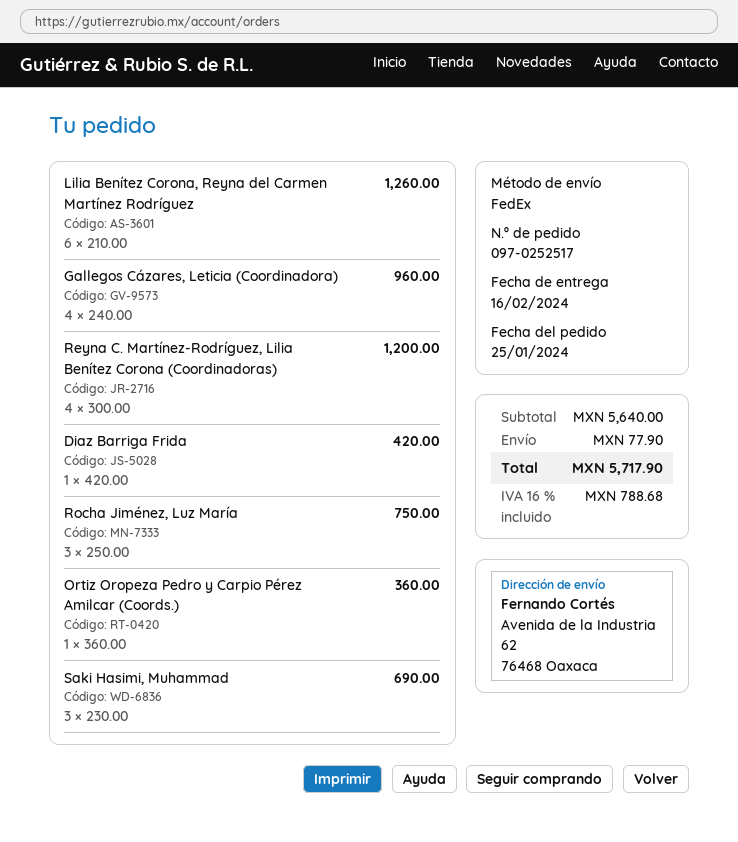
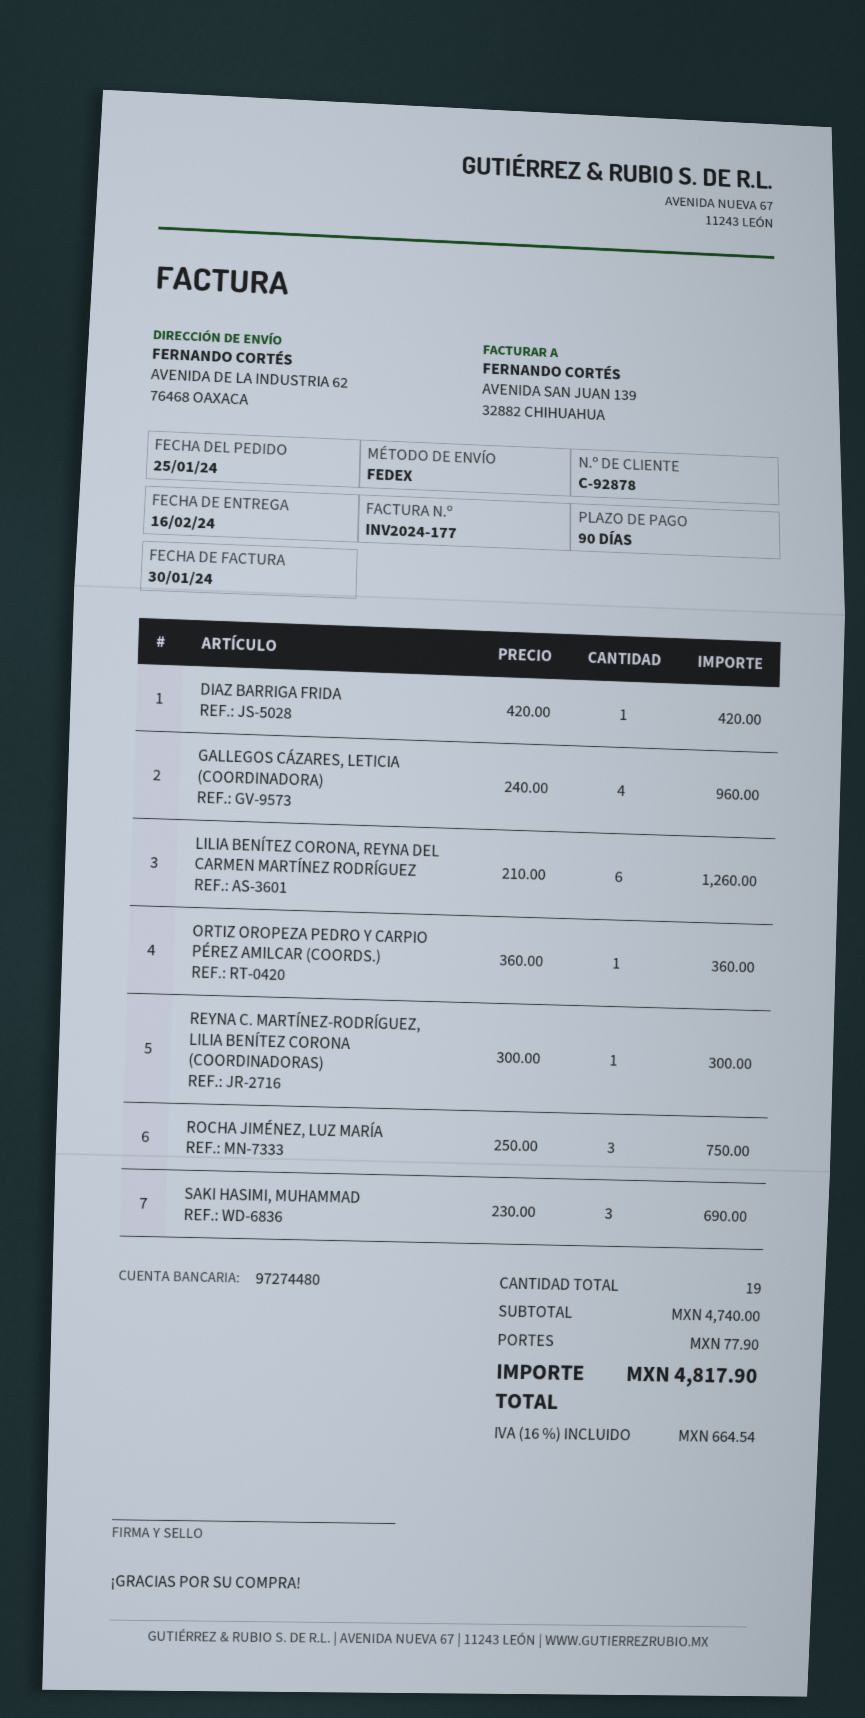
Reyna C. Martínez-Rodríguez, Lilia Benítez Corona (Coordinadoras): 4 x 300.00 = 1200.00 -> 1 x 300.00 = 300.00
subtotal: 5640.00 -> 4740.00
tax: 16% = 788.68 -> 16% = 664.54
total: 5717.90 -> 4817.90

